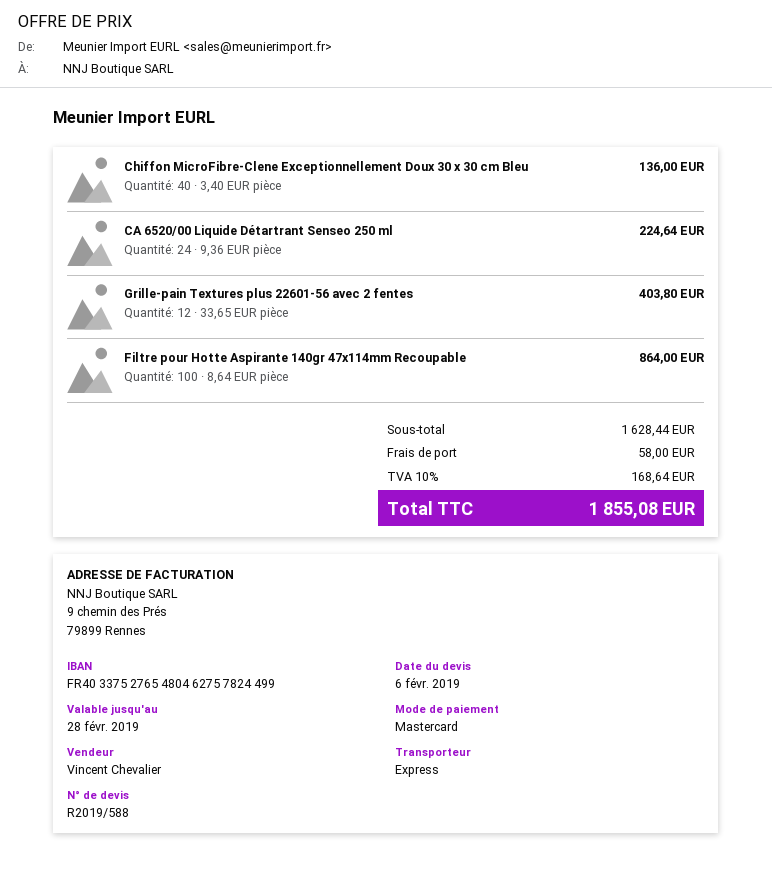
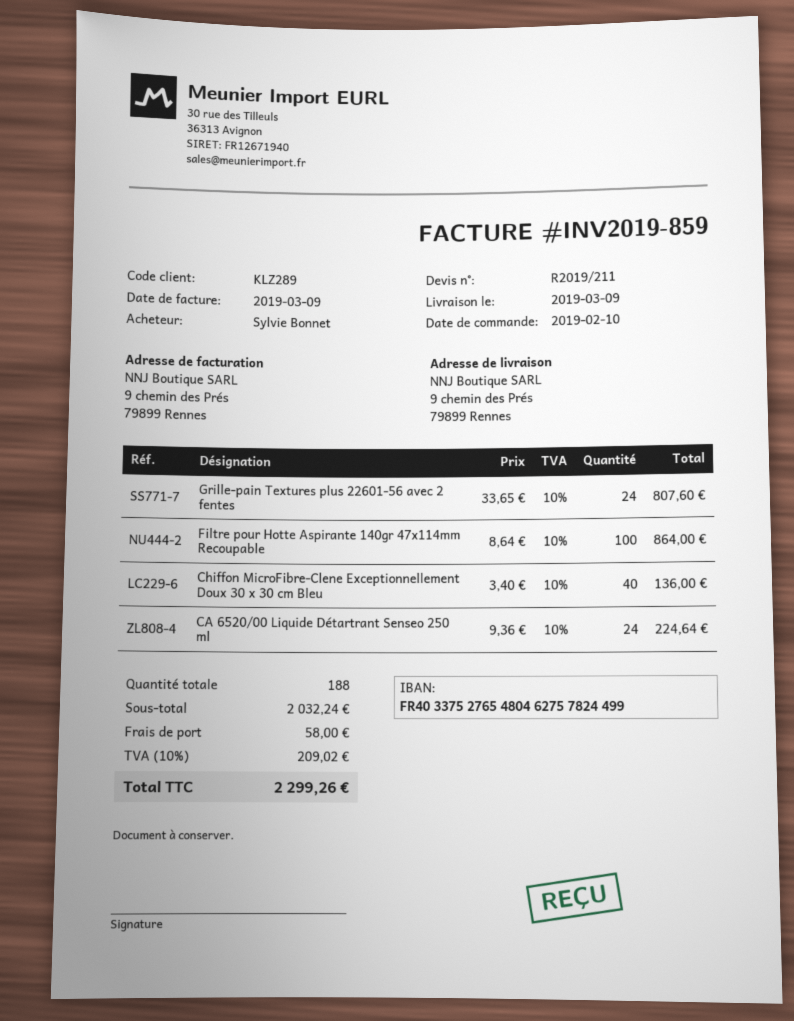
quote number: R2019/588 -> R2019/211
Grille-pain Textures plus 22601-56 avec 2 fentes: 12 x 33.65 = 403.80 -> 24 x 33.65 = 807.60
subtotal: 1628.44 -> 2032.24
tax: 10% = 168.64 -> 10% = 209.02
total: 1855.08 -> 2299.26

